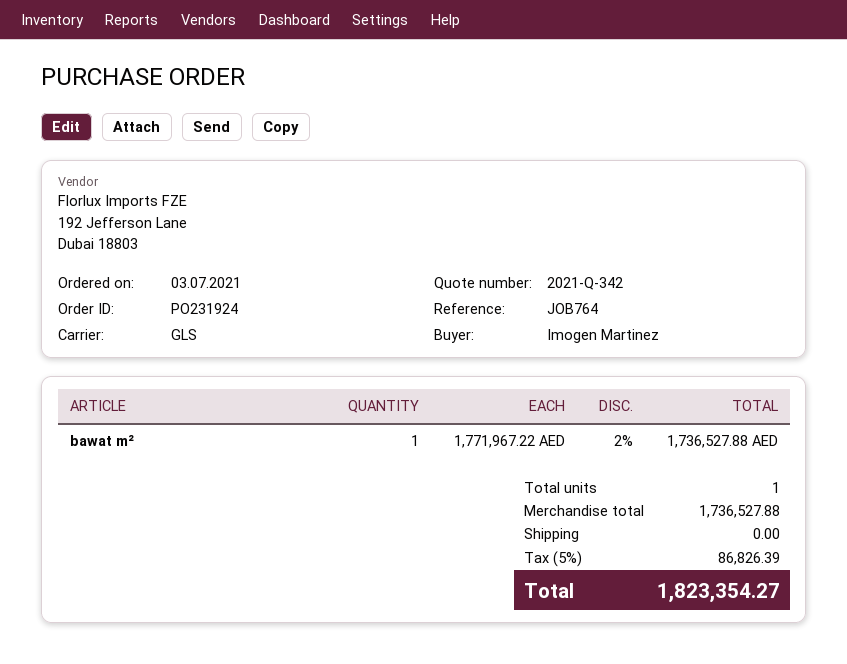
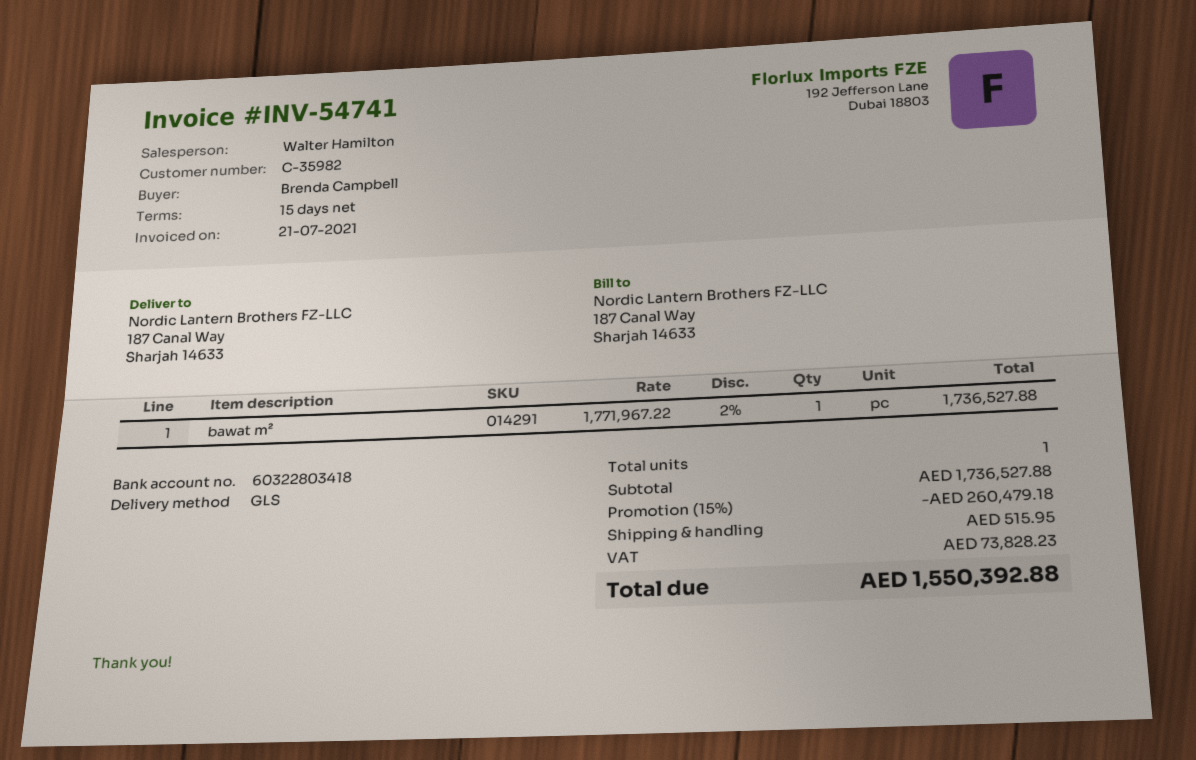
ordered by: Imogen Martinez -> Brenda Campbell
discount: none -> 15% = 260479.18
shipping: 0.00 -> 515.95
tax: 86826.39 -> 73828.23
total: 1823354.27 -> 1550392.88

